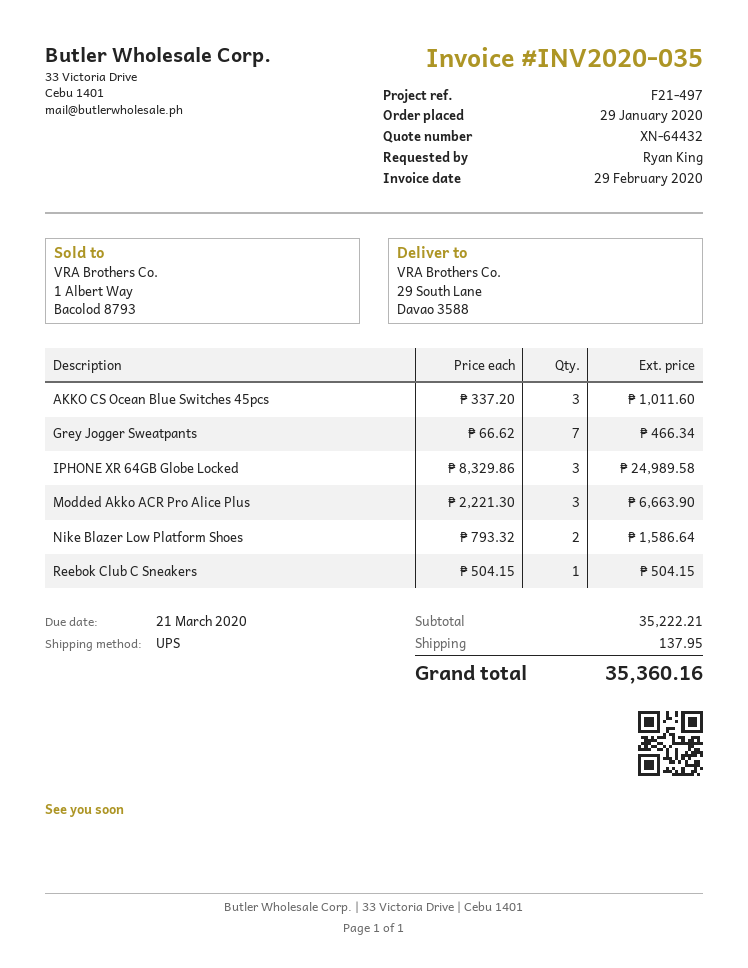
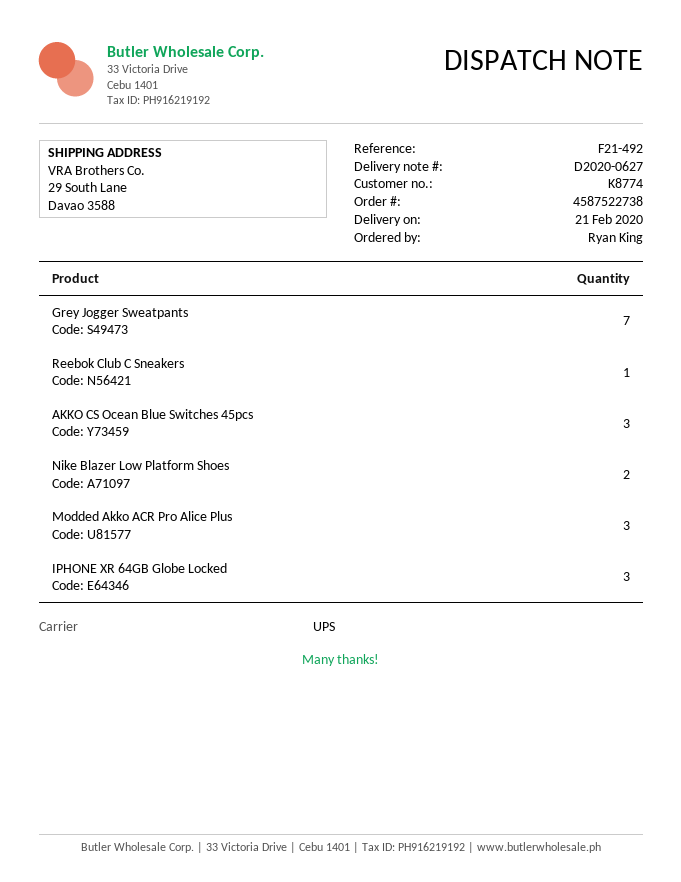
reference: F21-497 -> F21-492

